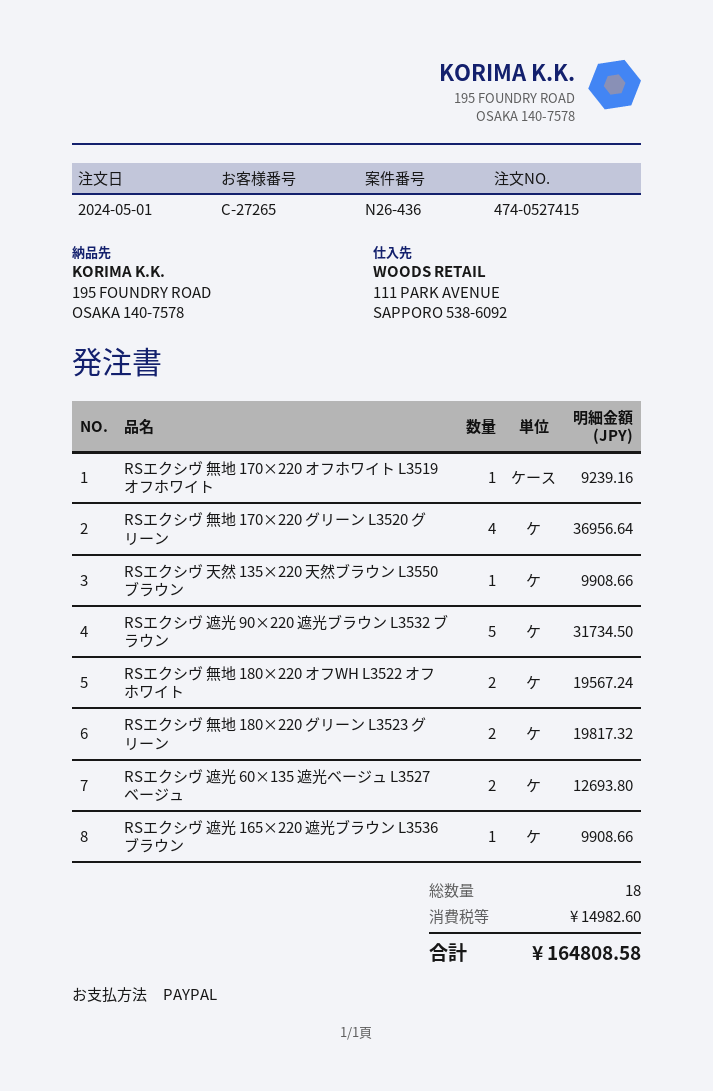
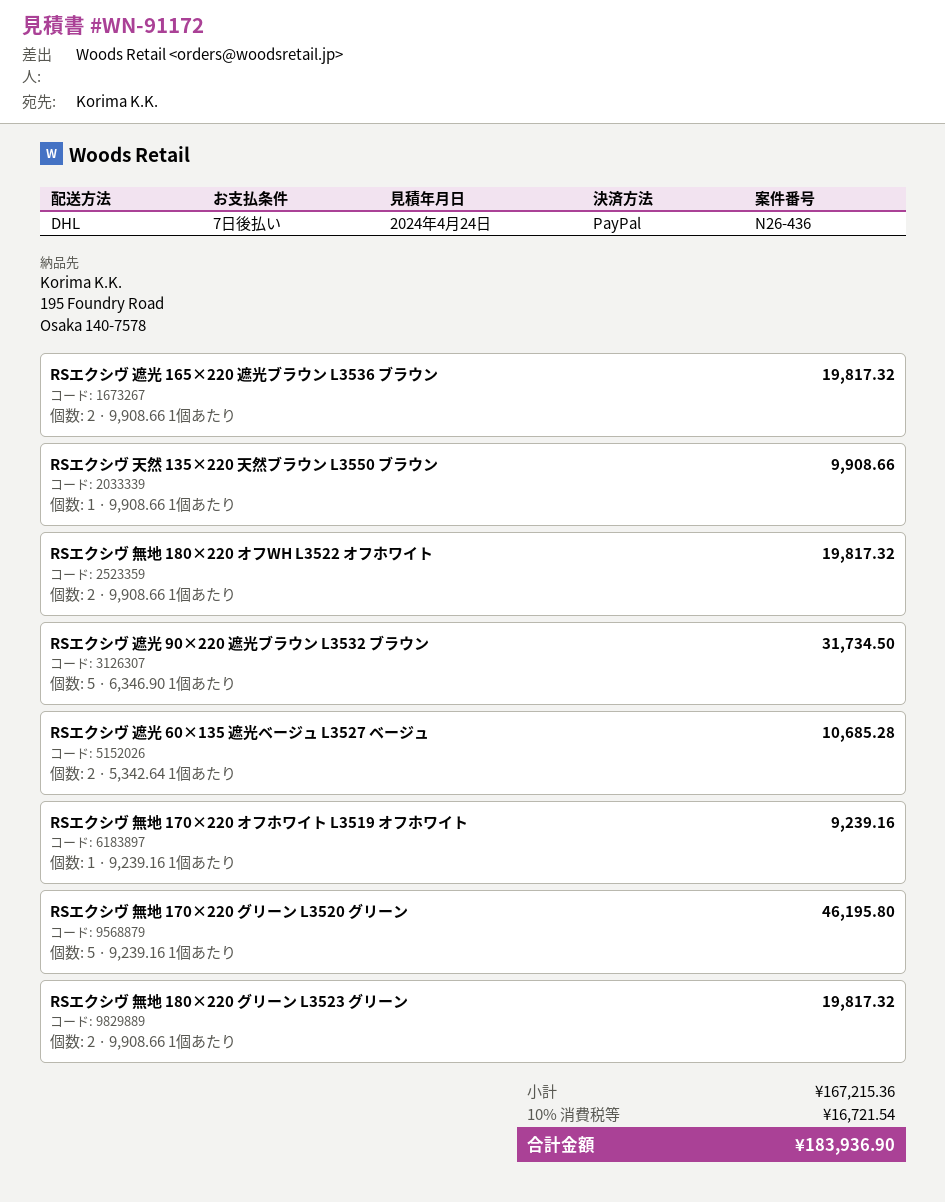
RSエクシヴ 無地 170×220 グリーン L3520 グリーン: 4 for 36956.64 -> 5 for 46195.80
RSエクシヴ 無地 180×220 オフWH L3522 オフホワイト: 2 for 19567.24 -> 2 for 19817.32
RSエクシヴ 遮光 60×135 遮光ベージュ L3527 ベージュ: 2 for 12693.80 -> 2 for 10685.28
RSエクシヴ 遮光 165×220 遮光ブラウン L3536 ブラウン: 1 for 9908.66 -> 2 for 19817.32
tax: 14982.60 -> 16721.54
total: 164808.58 -> 183936.90

